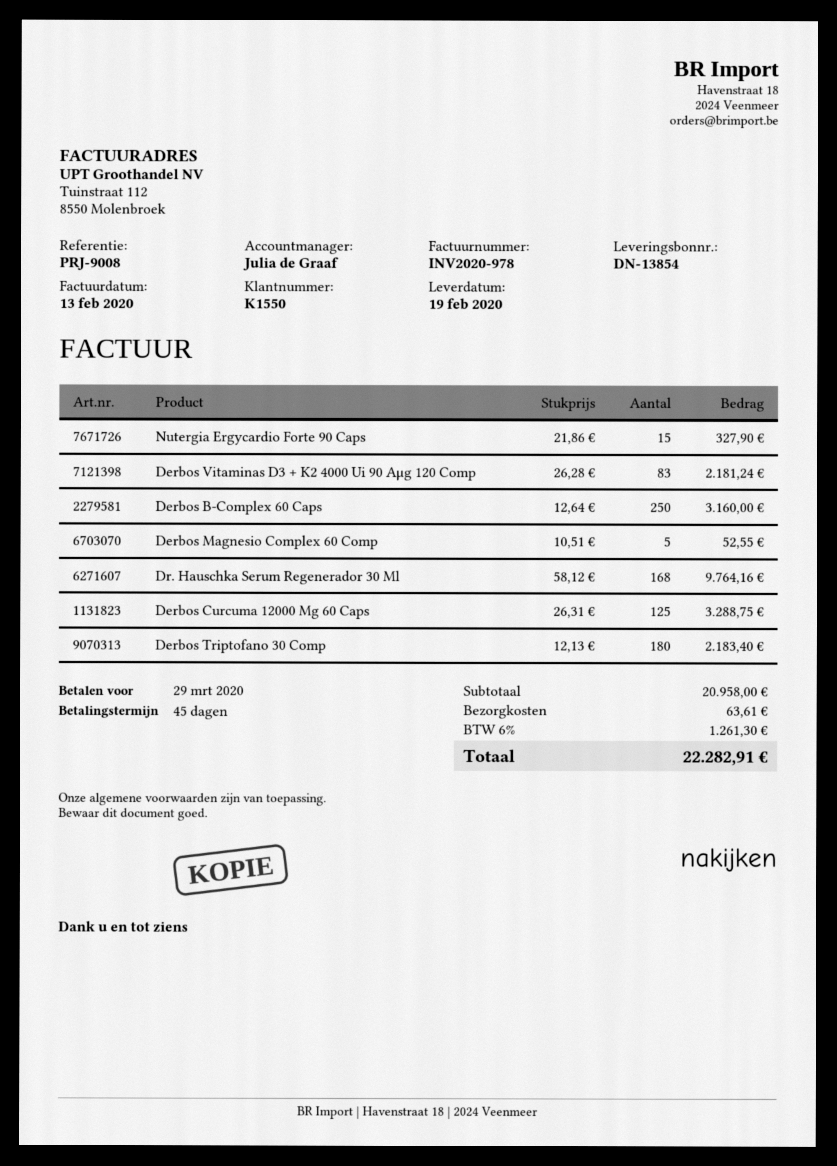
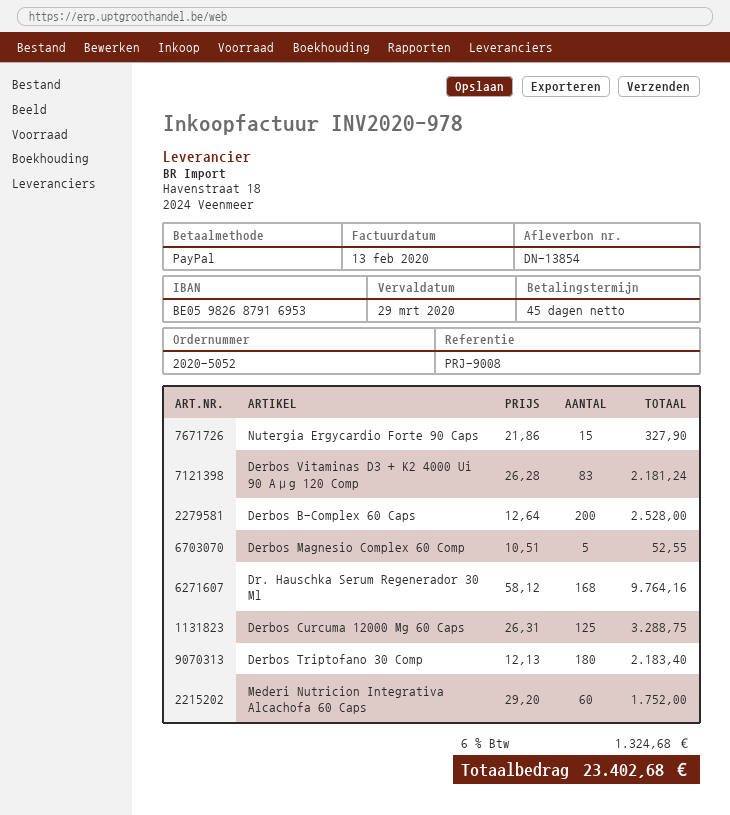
Derbos B-Complex 60 Caps: 250 x 12.64 = 3160.00 -> 200 x 12.64 = 2528.00
Mederi Nutricion Integrativa Alcachofa 60 Caps: none -> 60 x 29.20 = 1752.00
shipping: 63.61 -> none
tax: 6% = 1261.30 -> 6% = 1324.68
total: 22282.91 -> 23402.68

